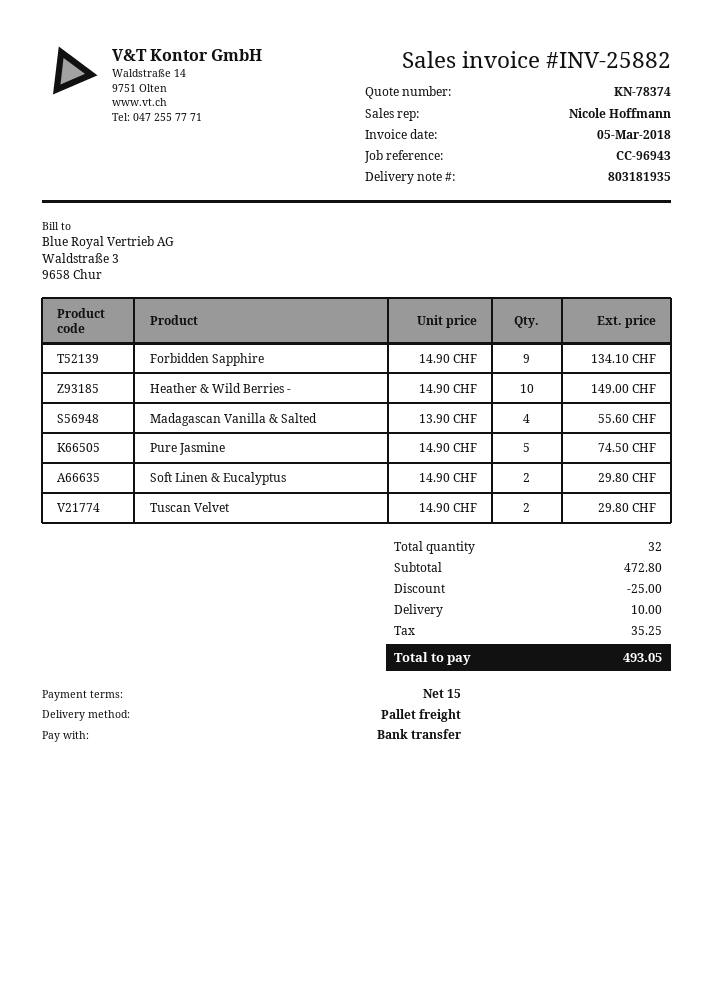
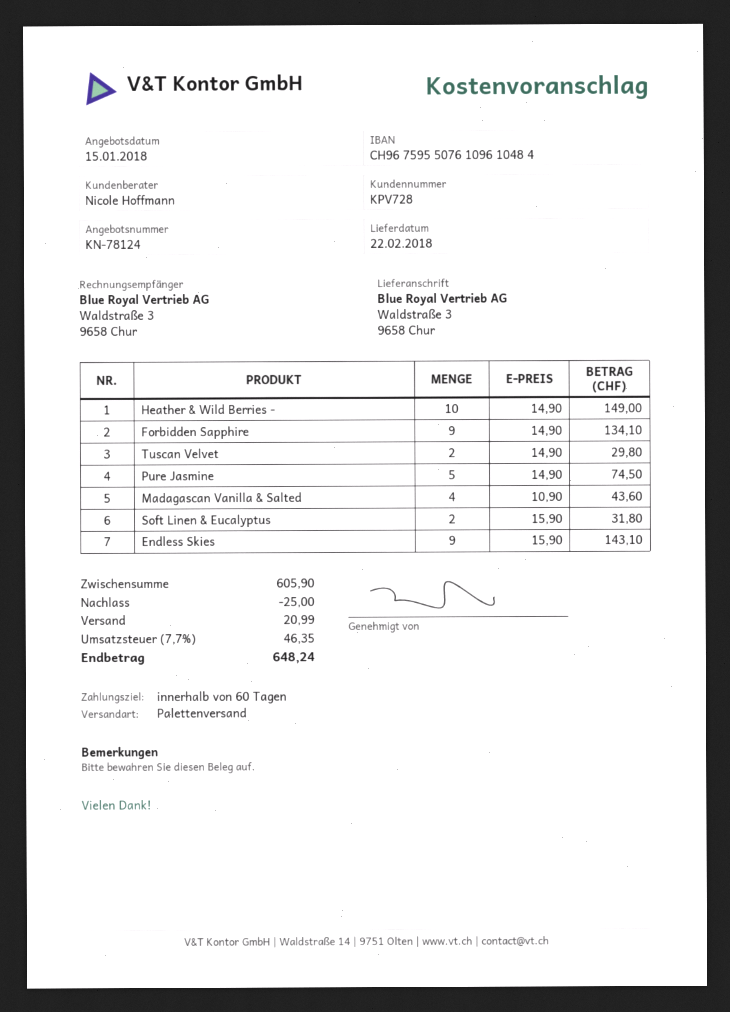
quote number: KN-78374 -> KN-78124
payment terms: 15 days -> 60 days
Madagascan Vanilla & Salted: 4 x 13.90 = 55.60 -> 4 x 10.90 = 43.60
Soft Linen & Eucalyptus: 2 x 14.90 = 29.80 -> 2 x 15.90 = 31.80
Endless Skies: none -> 9 x 15.90 = 143.10
subtotal: 472.80 -> 605.90
shipping: 10.00 -> 20.99
tax: 35.25 -> 46.35
total: 493.05 -> 648.24

